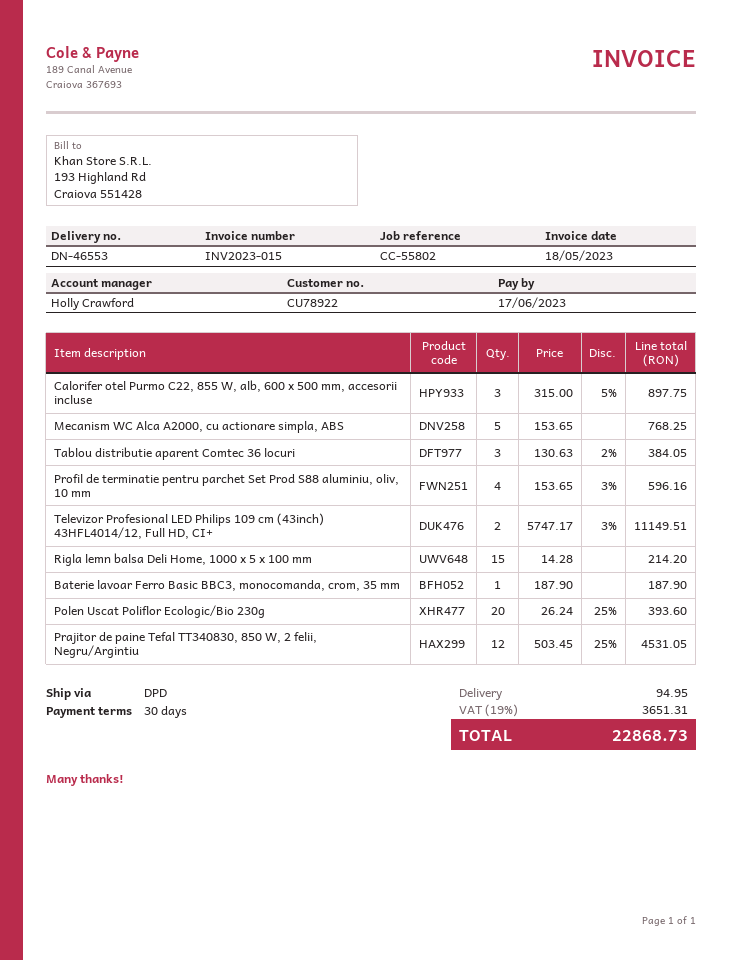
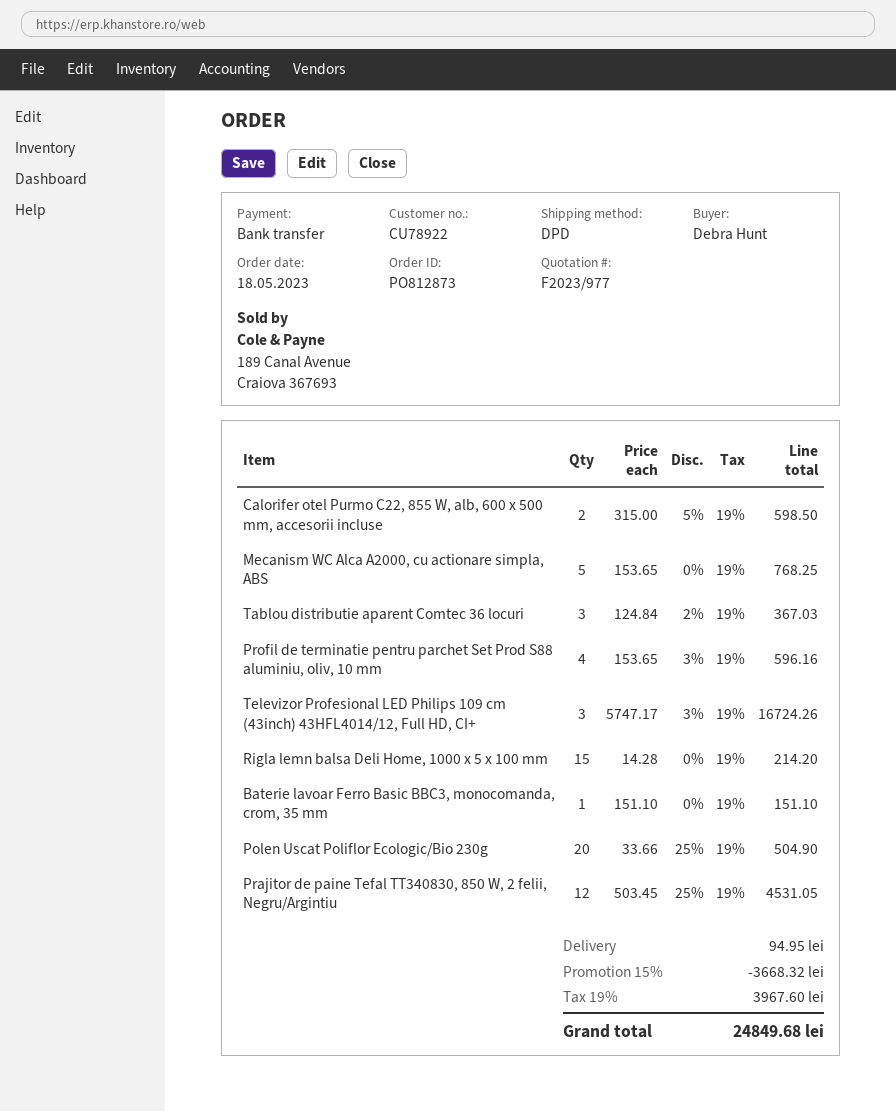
Calorifer otel Purmo C22, 855 W, alb, 600 x 500 mm, accesorii incluse: 3 x 315.00 - 5% = 897.75 -> 2 x 315.00 - 5% = 598.50
Tablou distributie aparent Comtec 36 locuri: 3 x 130.63 - 2% = 384.05 -> 3 x 124.84 - 2% = 367.03
Televizor Profesional LED Philips 109 cm (43inch) 43HFL4014/12, Full HD, CI+: 2 x 5747.17 - 3% = 11149.51 -> 3 x 5747.17 - 3% = 16724.26
Baterie lavoar Ferro Basic BBC3, monocomanda, crom, 35 mm: 1 x 187.90 = 187.90 -> 1 x 151.10 = 151.10
Polen Uscat Poliflor Ecologic/Bio 230g: 20 x 26.24 - 25% = 393.60 -> 20 x 33.66 - 25% = 504.90
discount: none -> 15% = 3668.32
tax: 19% = 3651.31 -> 19% = 3967.60
total: 22868.73 -> 24849.68

